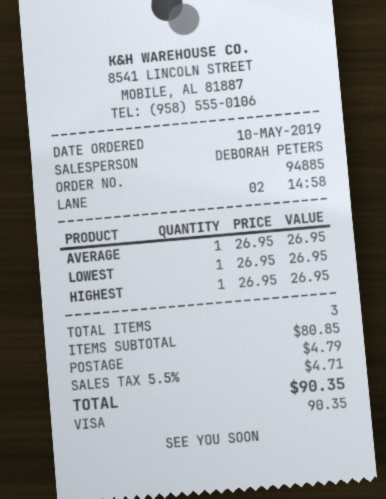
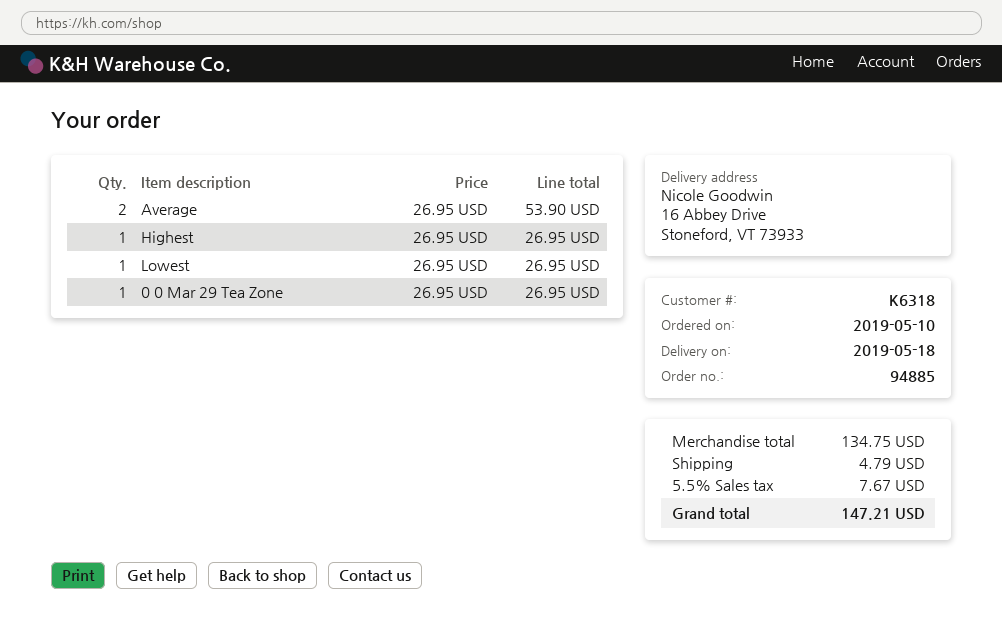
AVERAGE: 1 x 26.95 = 26.95 -> 2 x 26.95 = 53.90
0 0 Mar 29 Tea Zone: none -> 1 x 26.95 = 26.95
subtotal: 80.85 -> 134.75
tax: 5.5% = 4.71 -> 5.5% = 7.67
total: 90.35 -> 147.21

